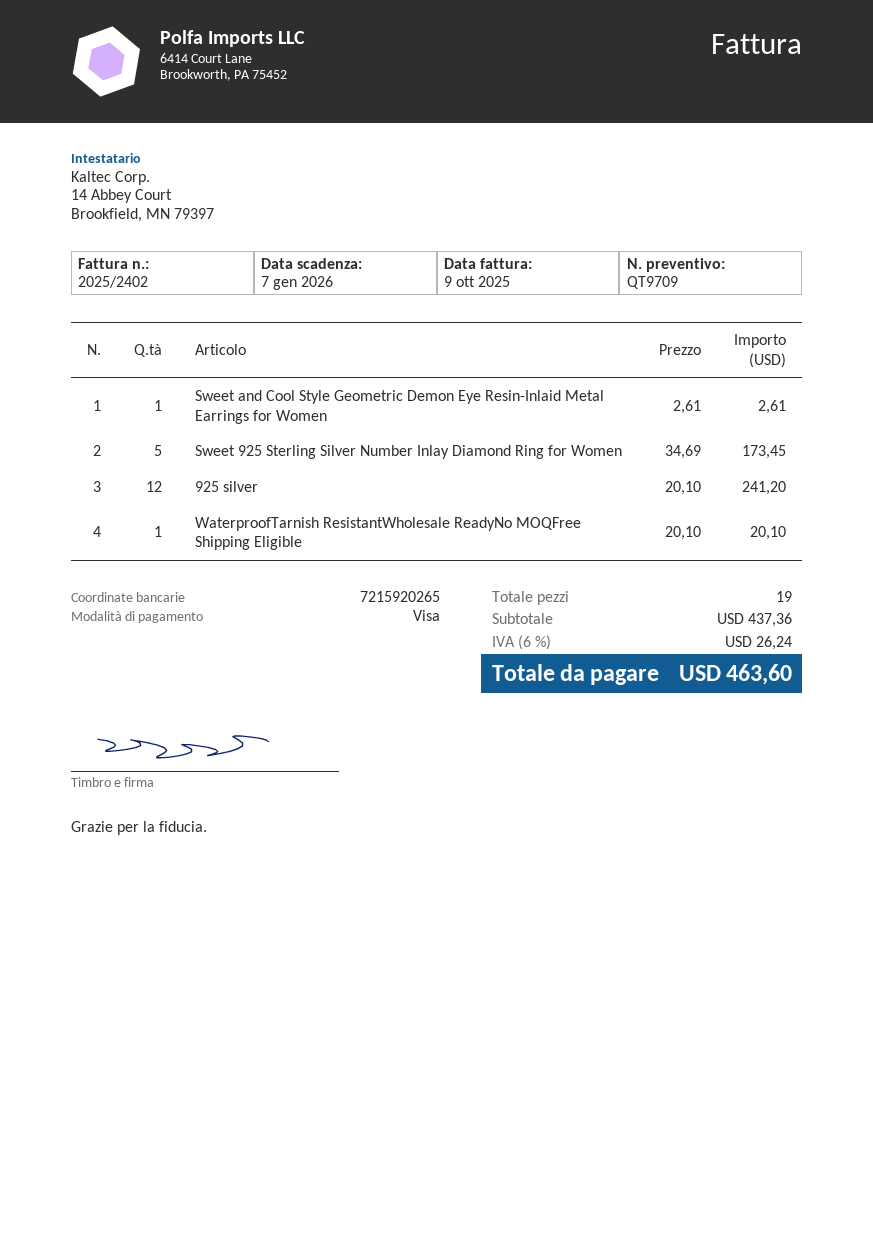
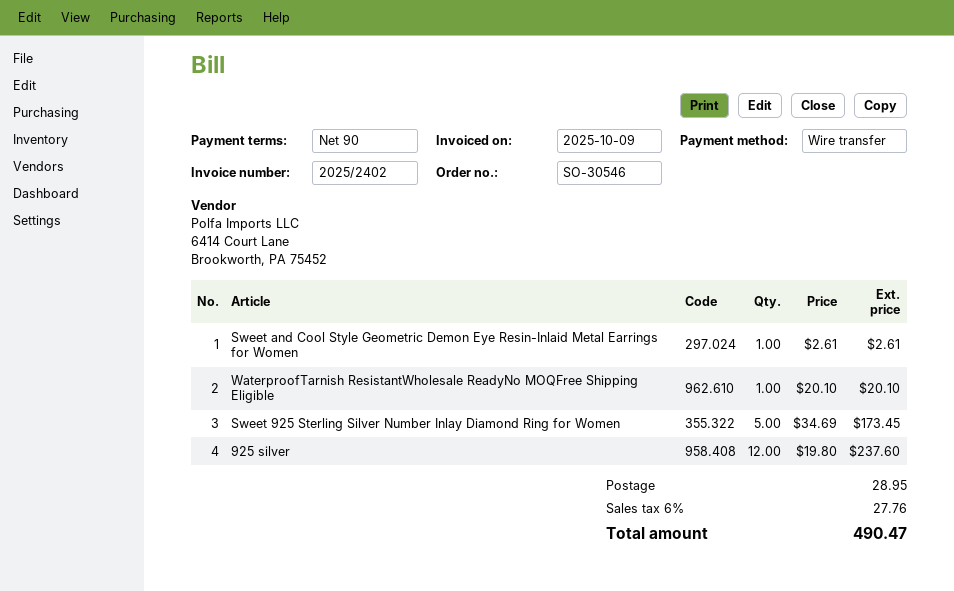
payment method: Visa -> bank transfer
925 silver: 12 x 20.10 = 241.20 -> 12 x 19.80 = 237.60
shipping: none -> 28.95
tax: 6% = 26.24 -> 6% = 27.76
total: 463.60 -> 490.47

